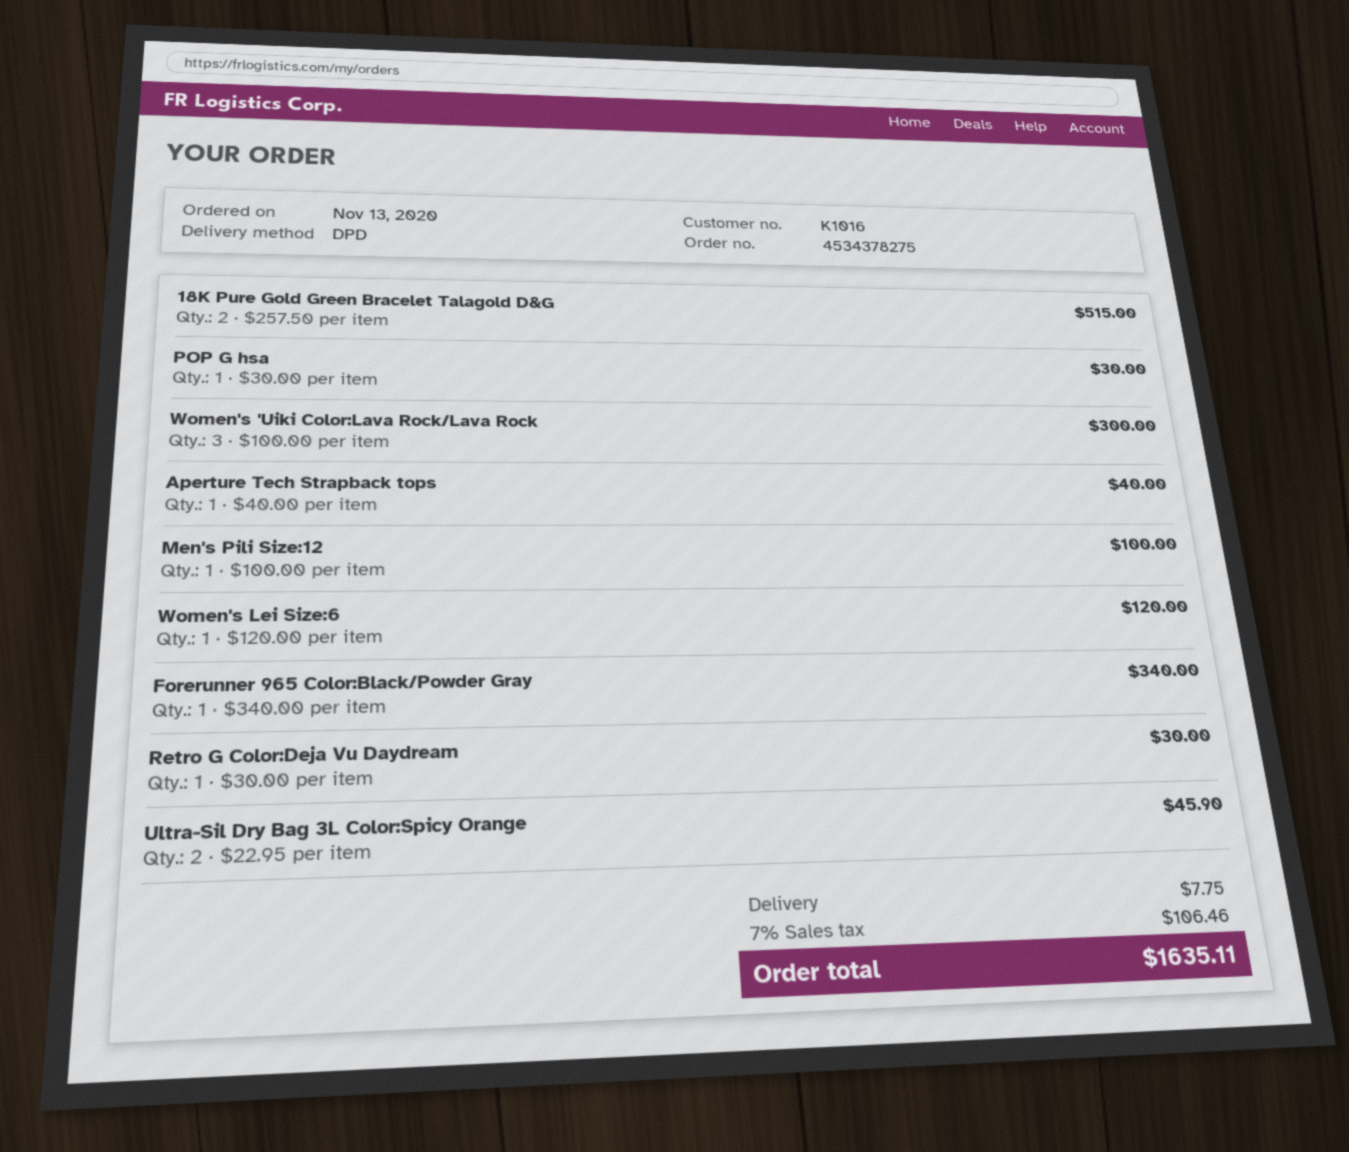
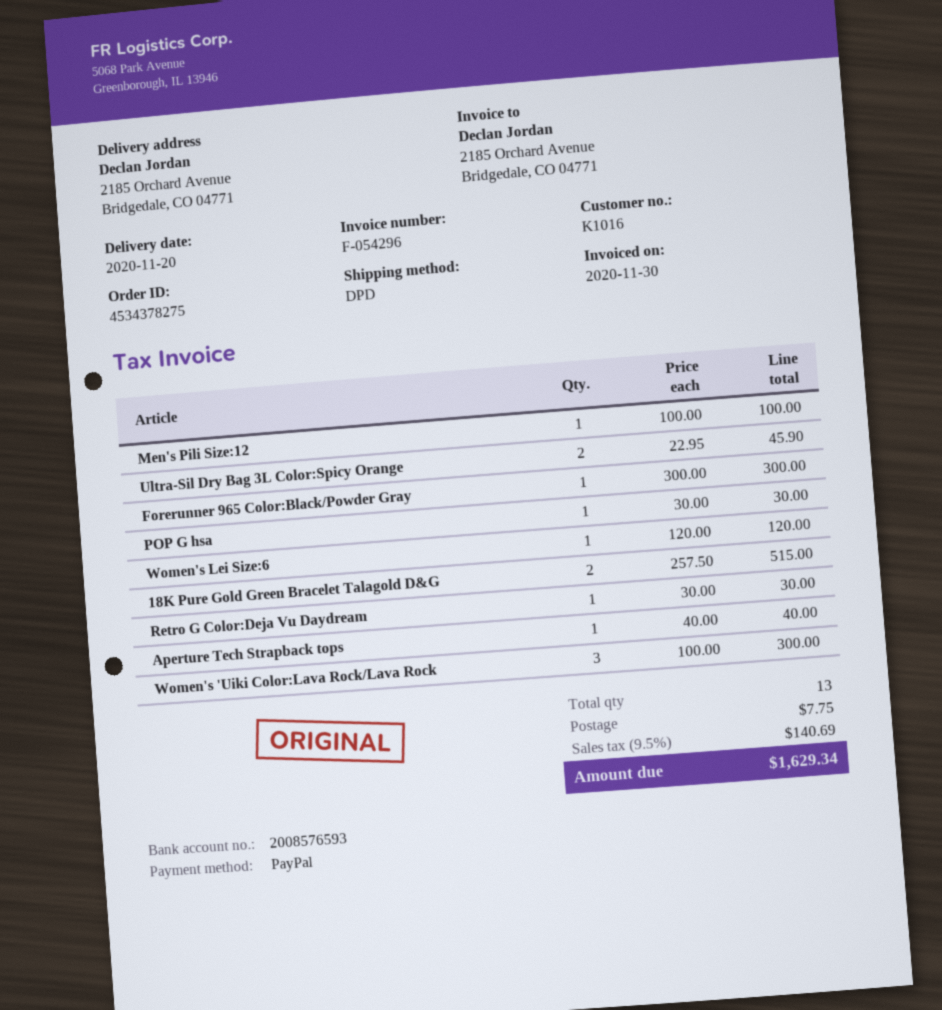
Forerunner 965 Color:Black/Powder Gray: 1 x 340.00 = 340.00 -> 1 x 300.00 = 300.00
tax: 7% = 106.46 -> 9.5% = 140.69
total: 1635.11 -> 1629.34

